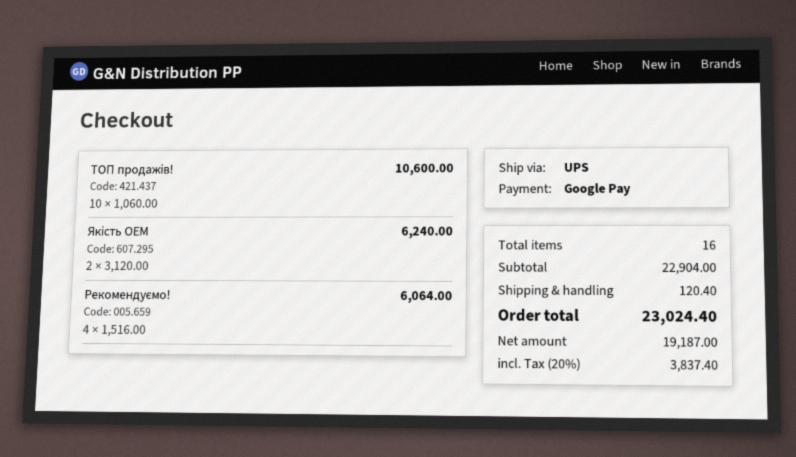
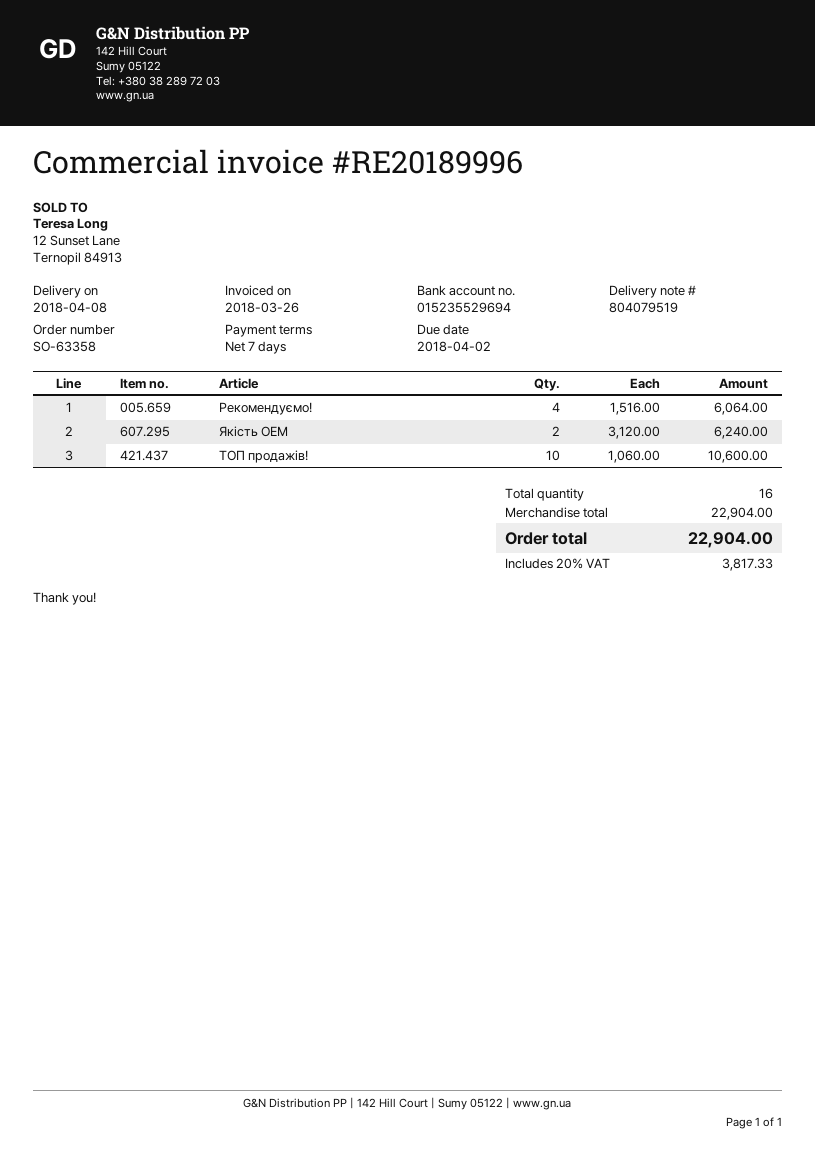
shipping: 120.40 -> none
tax: 20% = 3837.40 -> 20% = 3817.33
total: 23024.40 -> 22904.00

